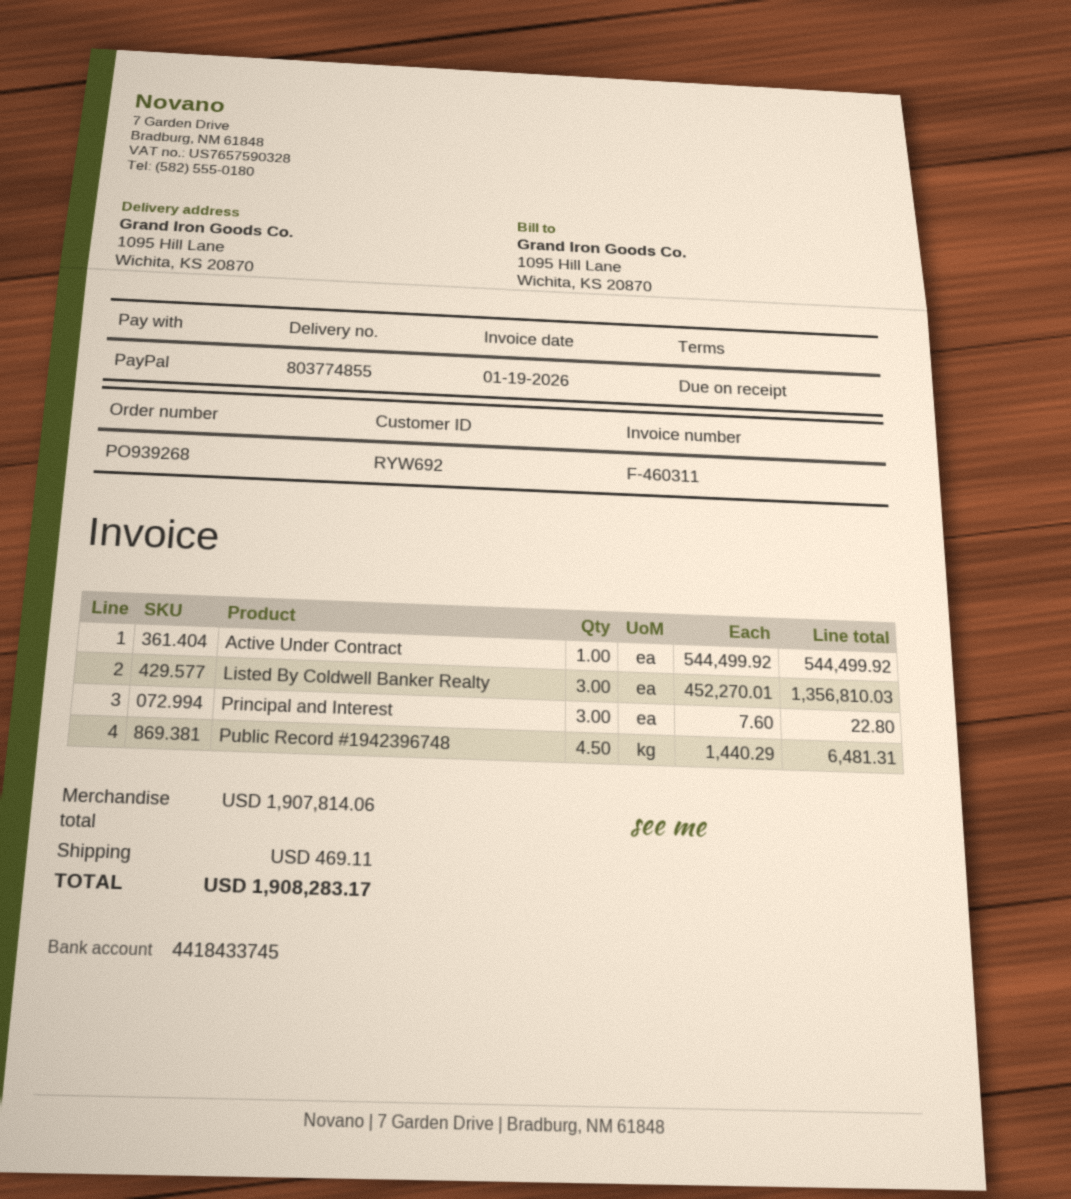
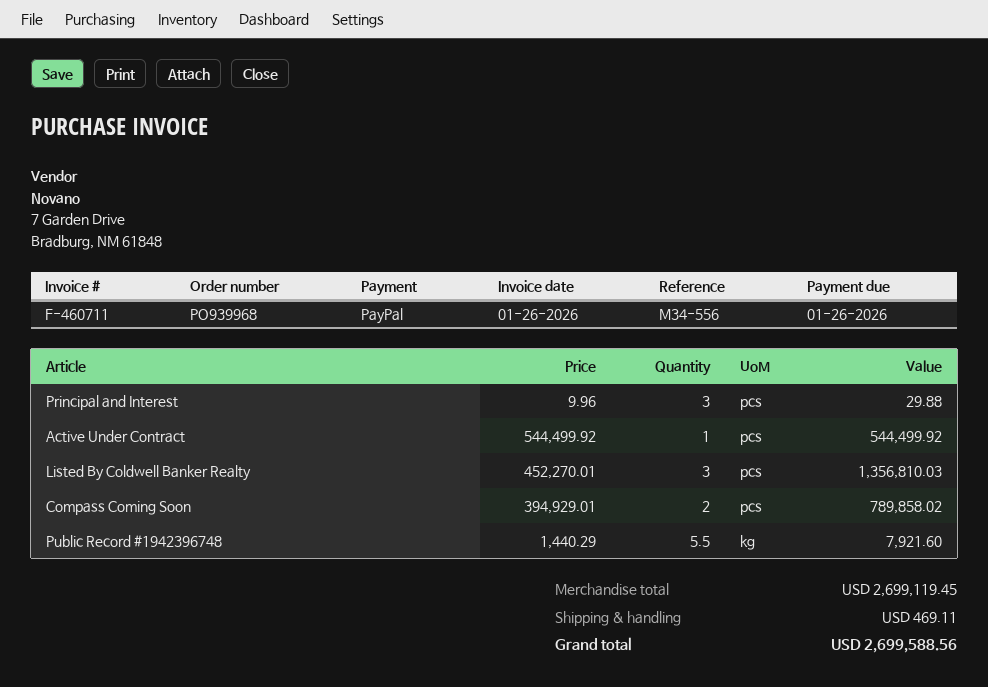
order number: PO939268 -> PO939968
invoice number: F-460311 -> F-460711
invoice date: 2026-01-19 -> 2026-01-26
Principal and Interest: 3 x 7.60 = 22.80 -> 3 x 9.96 = 29.88
Public Record #1942396748: 4.5 x 1440.29 = 6481.31 -> 5.5 x 1440.29 = 7921.60
Compass Coming Soon: none -> 2 x 394929.01 = 789858.02
subtotal: 1907814.06 -> 2699119.45
total: 1908283.17 -> 2699588.56

